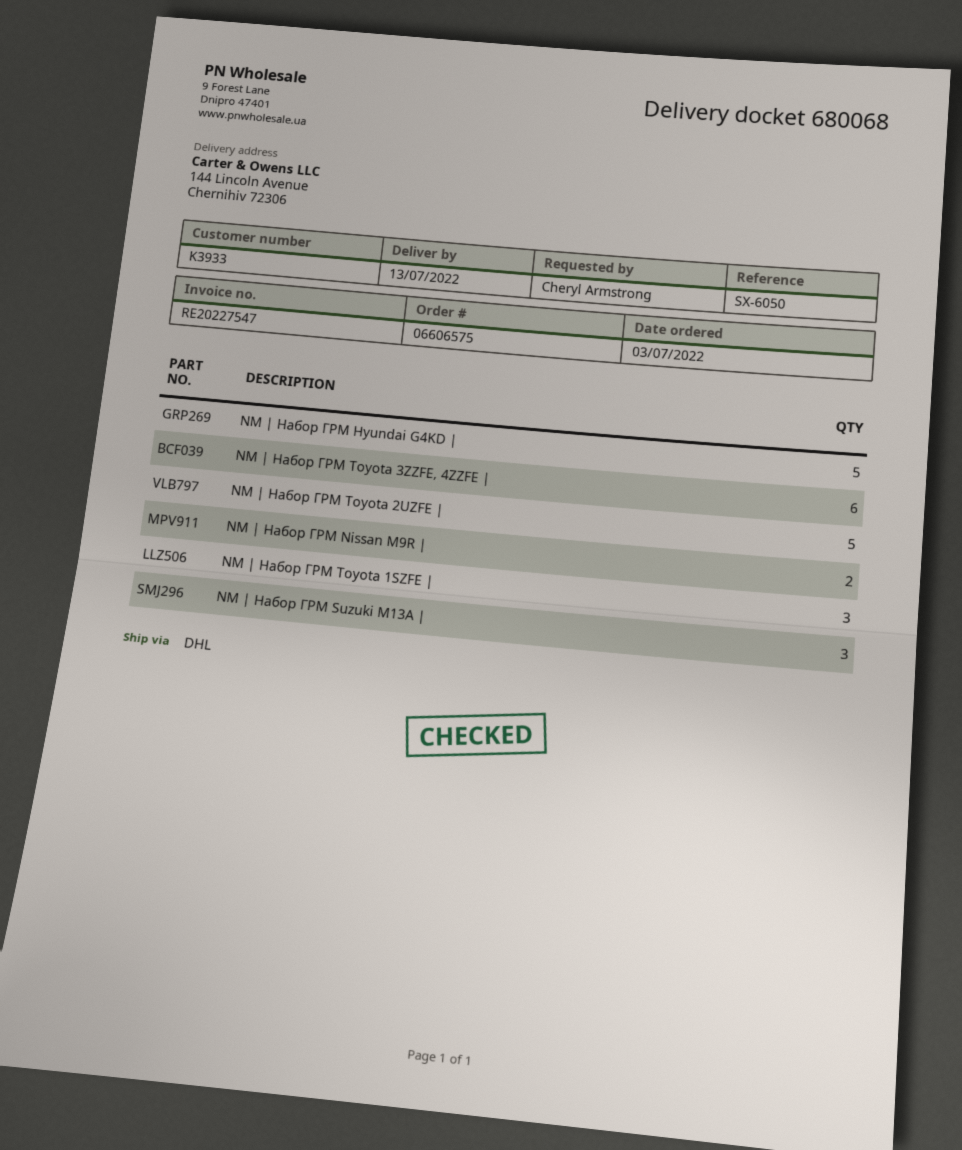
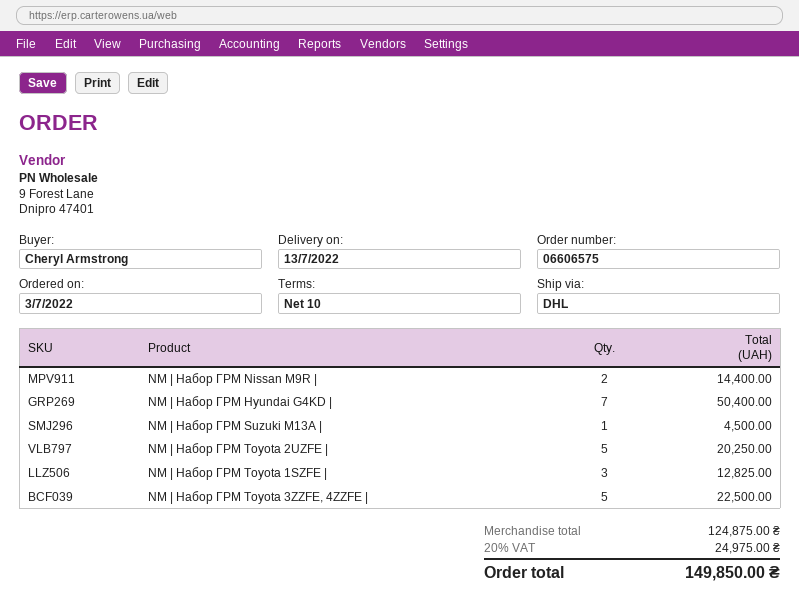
NM | Набор ГРМ Hyundai G4KD |: 5 -> 7
NM | Набор ГРМ Toyota 3ZZFE, 4ZZFE |: 6 -> 5
NM | Набор ГРМ Suzuki M13A |: 3 -> 1

